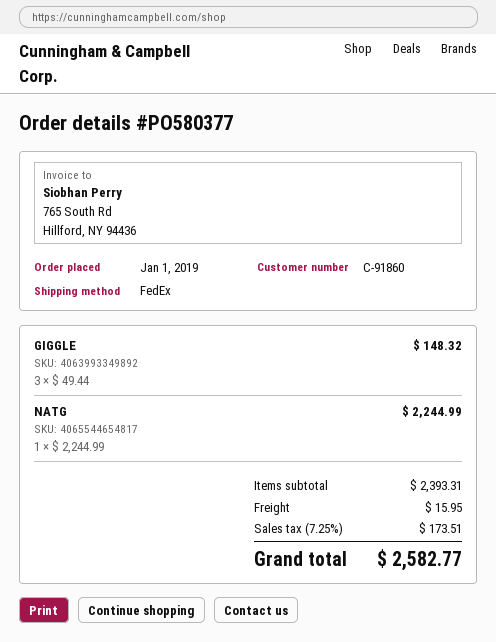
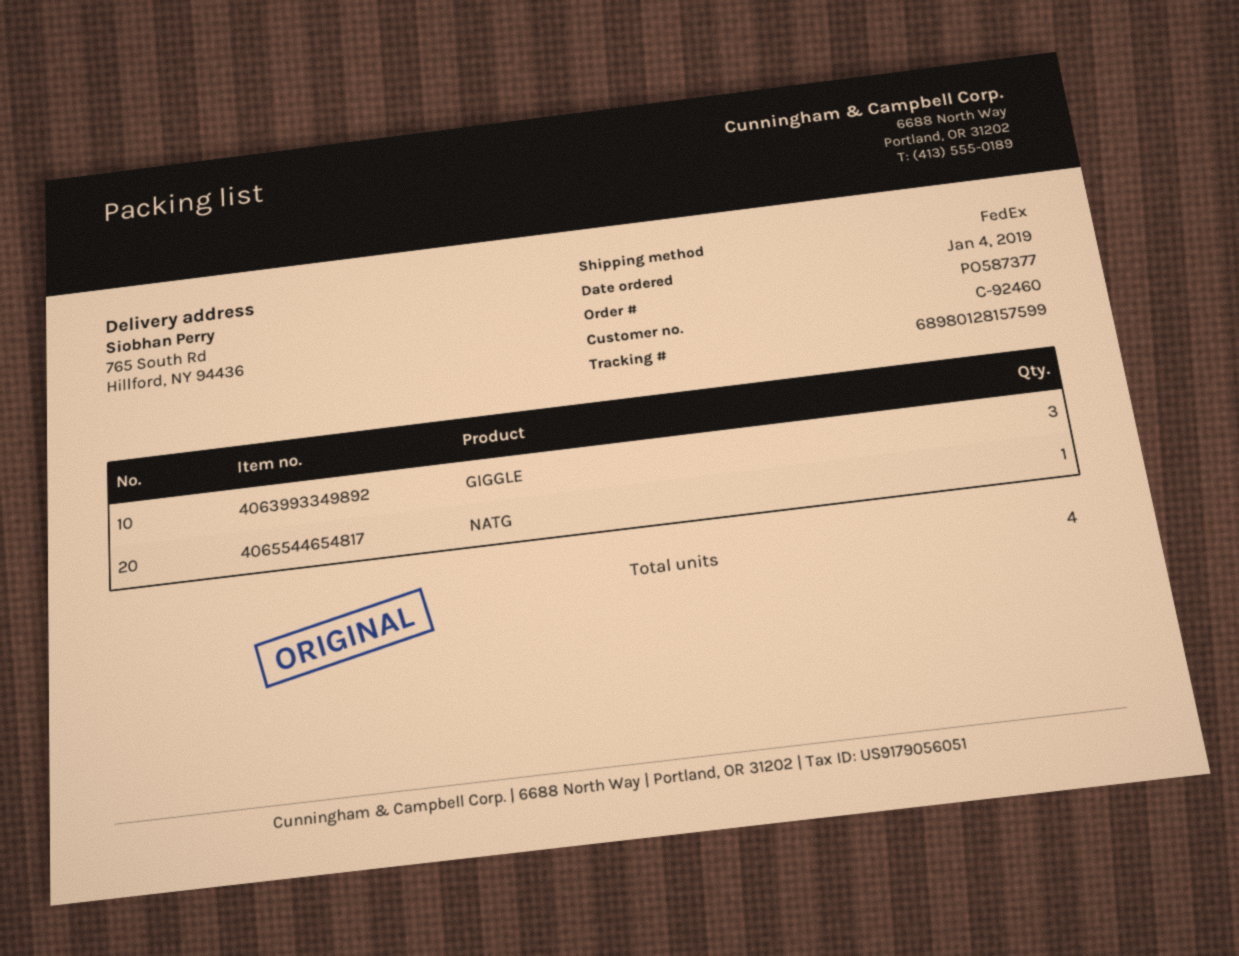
order number: PO580377 -> PO587377
order date: 2019-01-01 -> 2019-01-04
customer number: C-91860 -> C-92460

